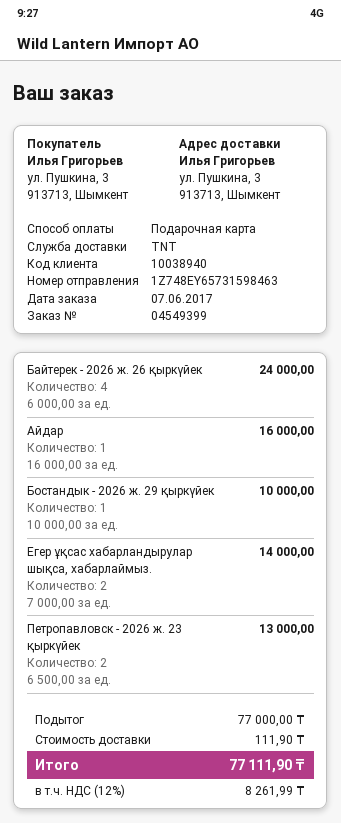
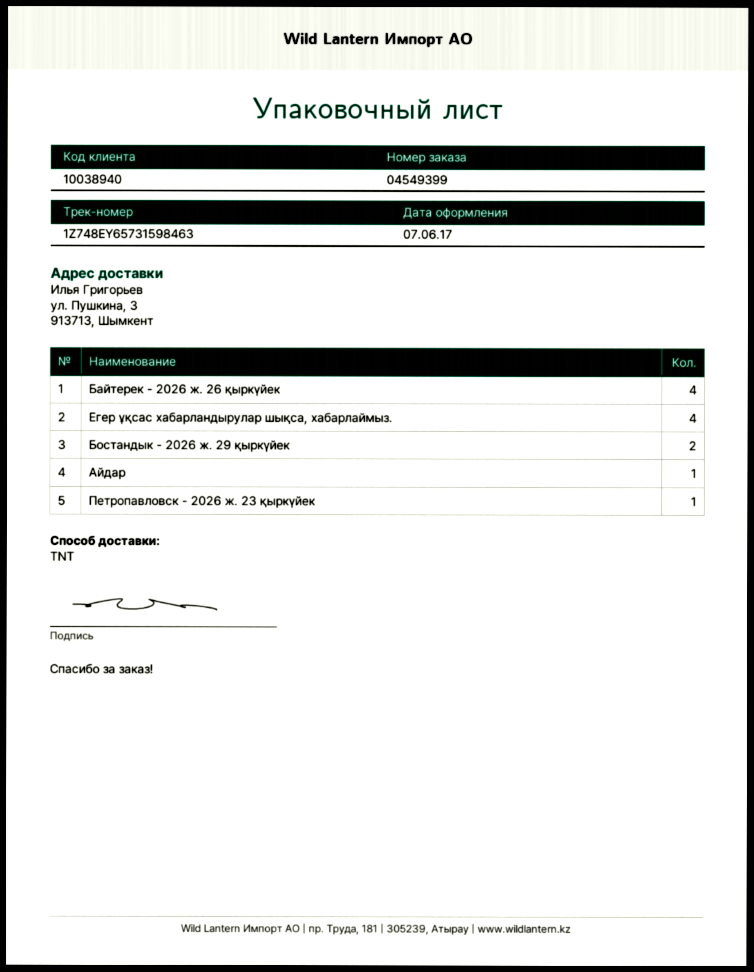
Бостандык - 2026 ж. 29 қыркүйек: 1 -> 2
Егер ұқсас хабарландырулар шықса, хабарлаймыз.: 2 -> 4
Петропавловск - 2026 ж. 23 қыркүйек: 2 -> 1

